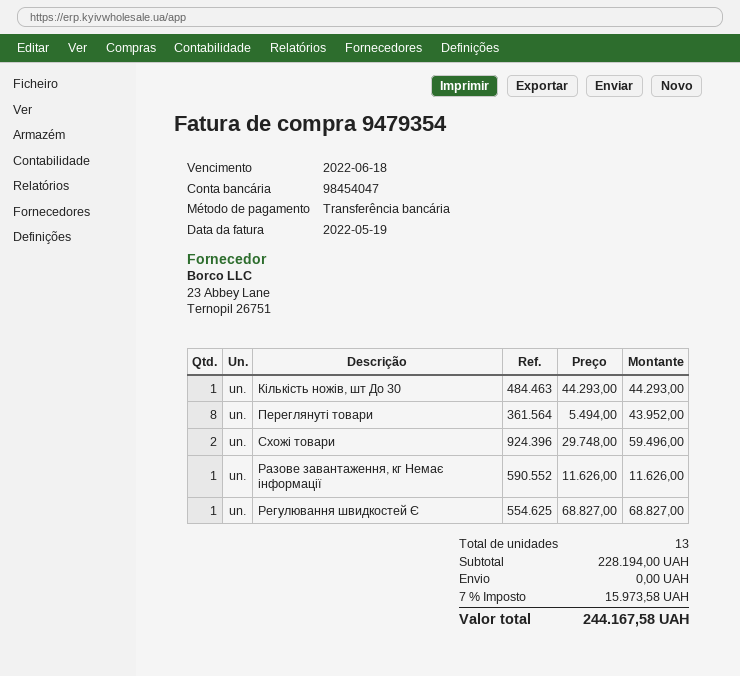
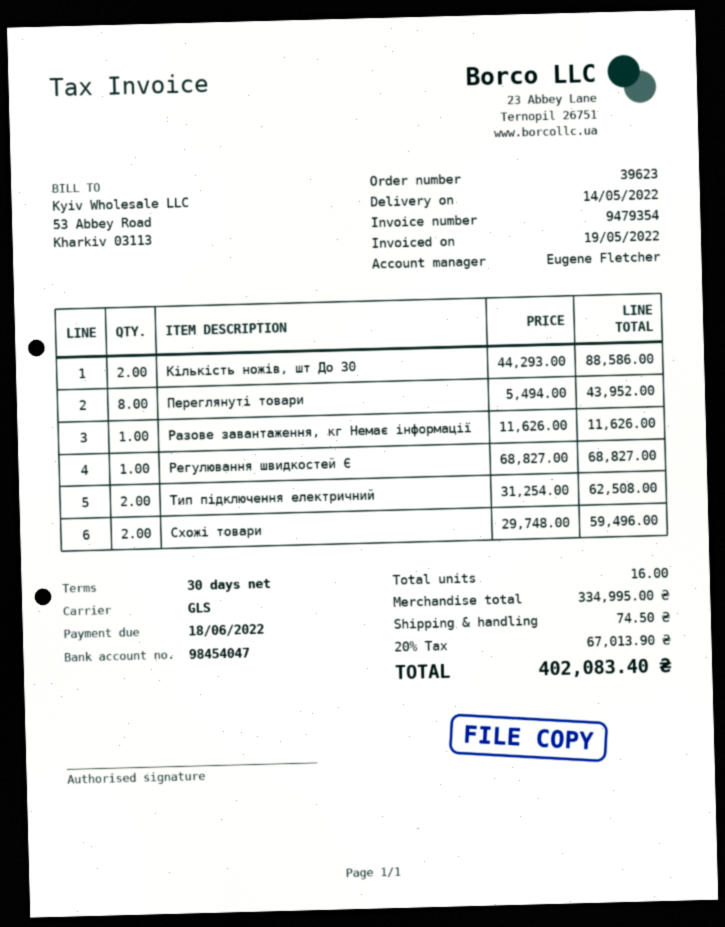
Кількість ножів, шт До 30: 1 x 44293.00 = 44293.00 -> 2 x 44293.00 = 88586.00
Тип підключення електричний: none -> 2 x 31254.00 = 62508.00
total quantity: 13 -> 16
subtotal: 228194.00 -> 334995.00
shipping: 0.00 -> 74.50
tax: 7% = 15973.58 -> 20% = 67013.90
total: 244167.58 -> 402083.40

